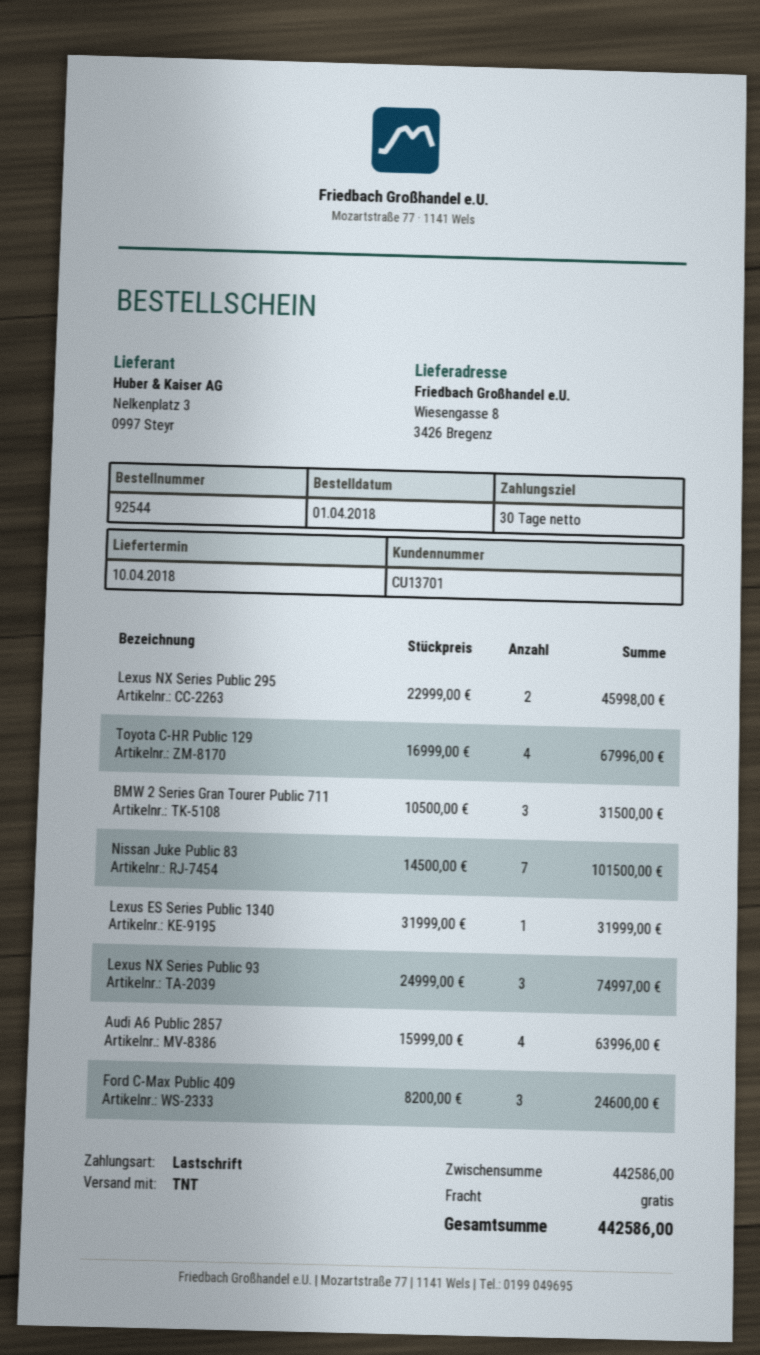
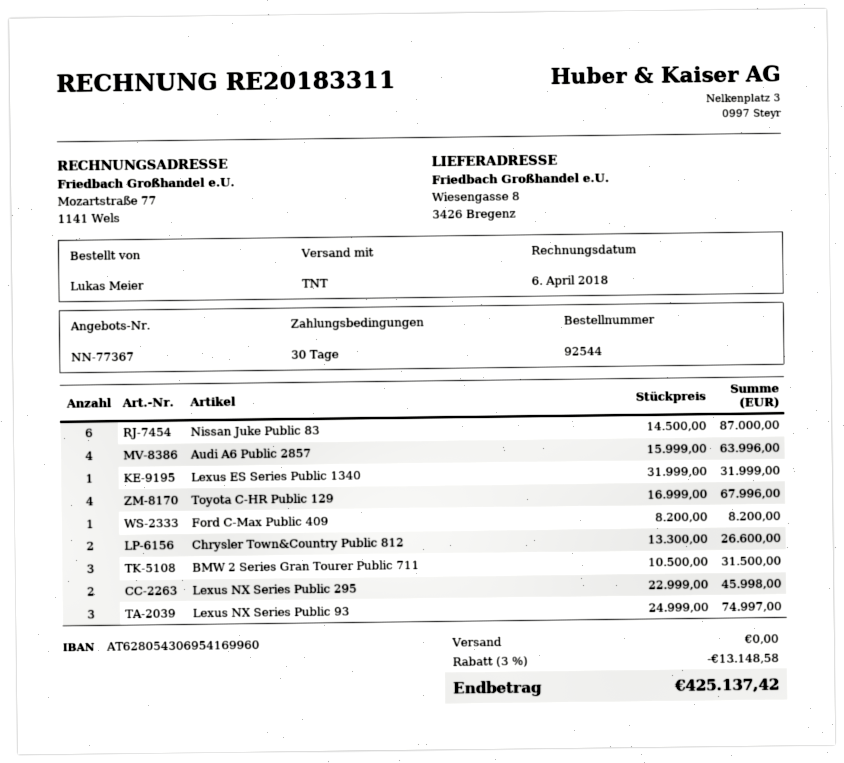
Nissan Juke Public 83: 7 x 14500.00 = 101500.00 -> 6 x 14500.00 = 87000.00
Ford C-Max Public 409: 3 x 8200.00 = 24600.00 -> 1 x 8200.00 = 8200.00
Chrysler Town&Country Public 812: none -> 2 x 13300.00 = 26600.00
discount: none -> 3% = 13148.58
total: 442586.00 -> 425137.42

